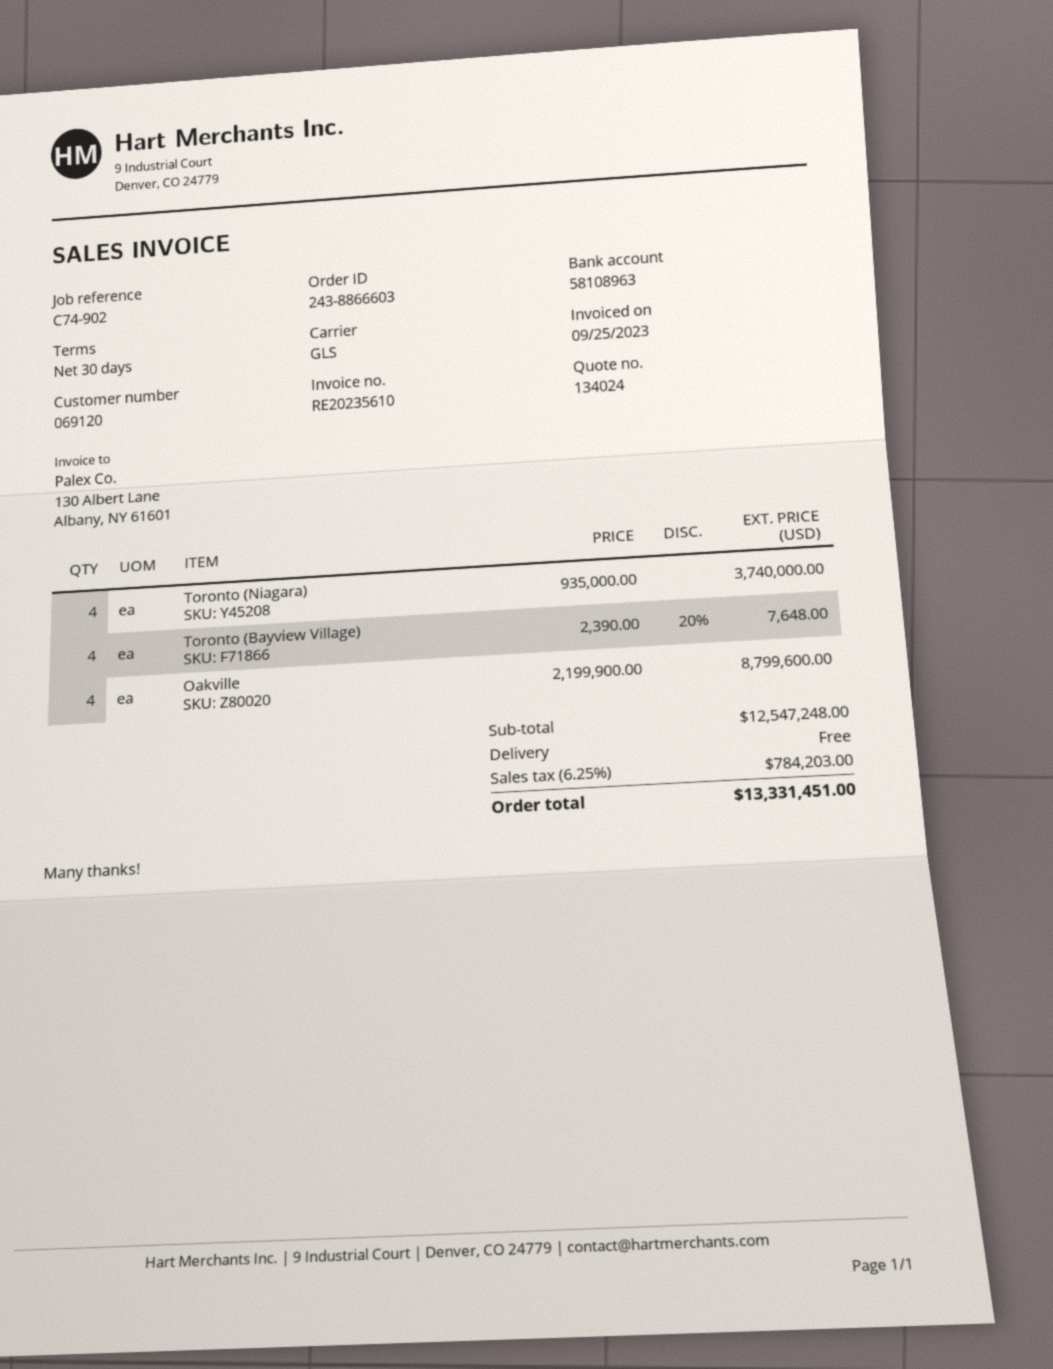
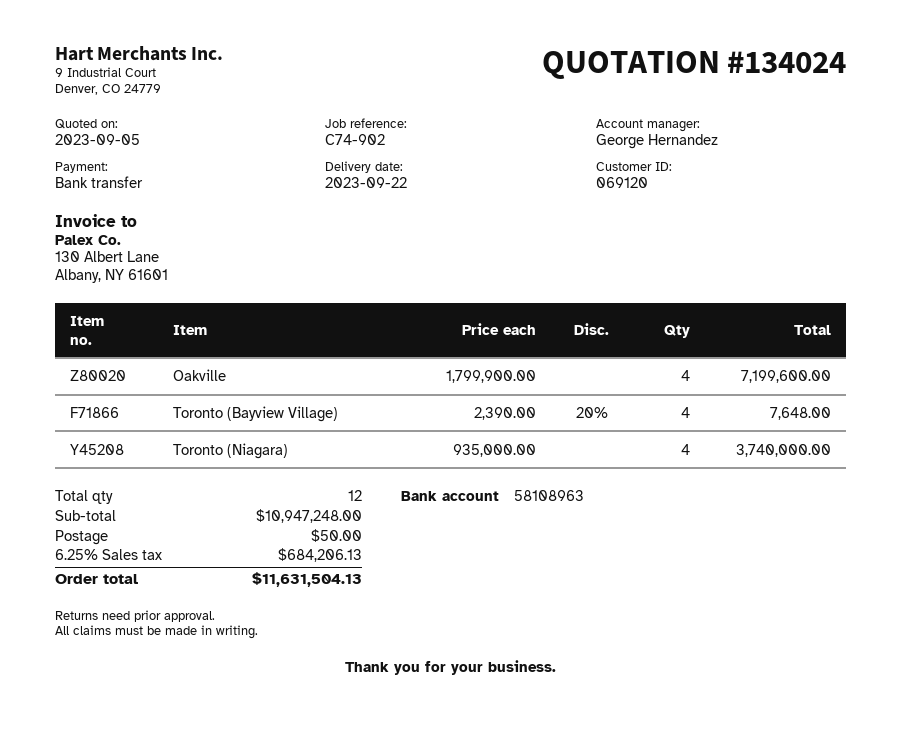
Oakville: 4 x 2199900.00 = 8799600.00 -> 4 x 1799900.00 = 7199600.00
subtotal: 12547248.00 -> 10947248.00
shipping: 0.00 -> 50.00
tax: 6.25% = 784203.00 -> 6.25% = 684206.13
total: 13331451.00 -> 11631504.13

